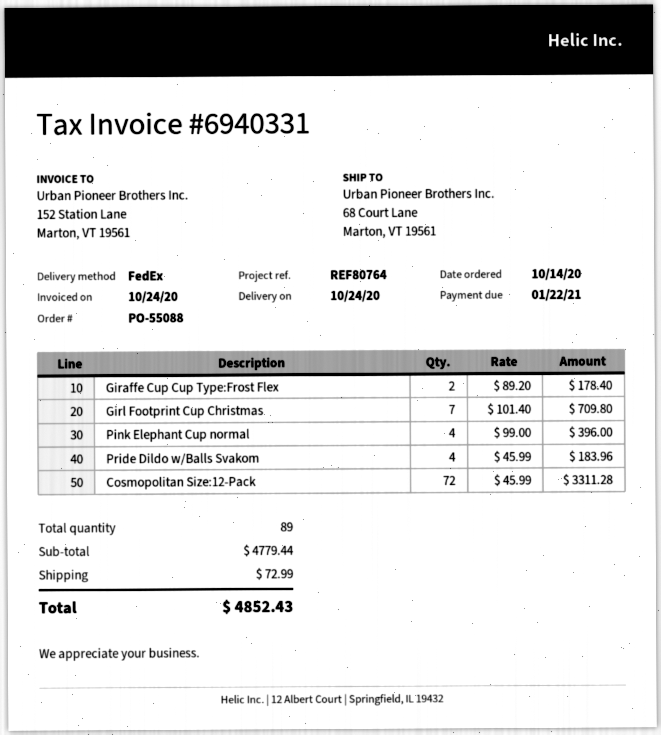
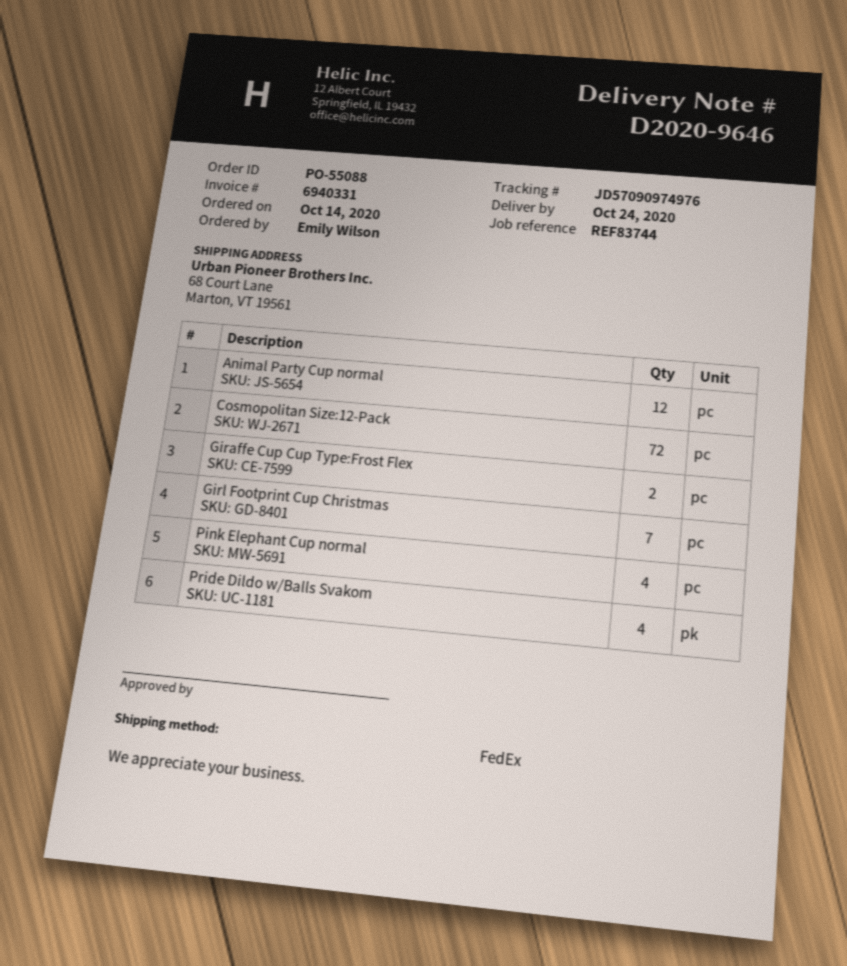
reference: REF80764 -> REF83744
Animal Party Cup normal: none -> 12

